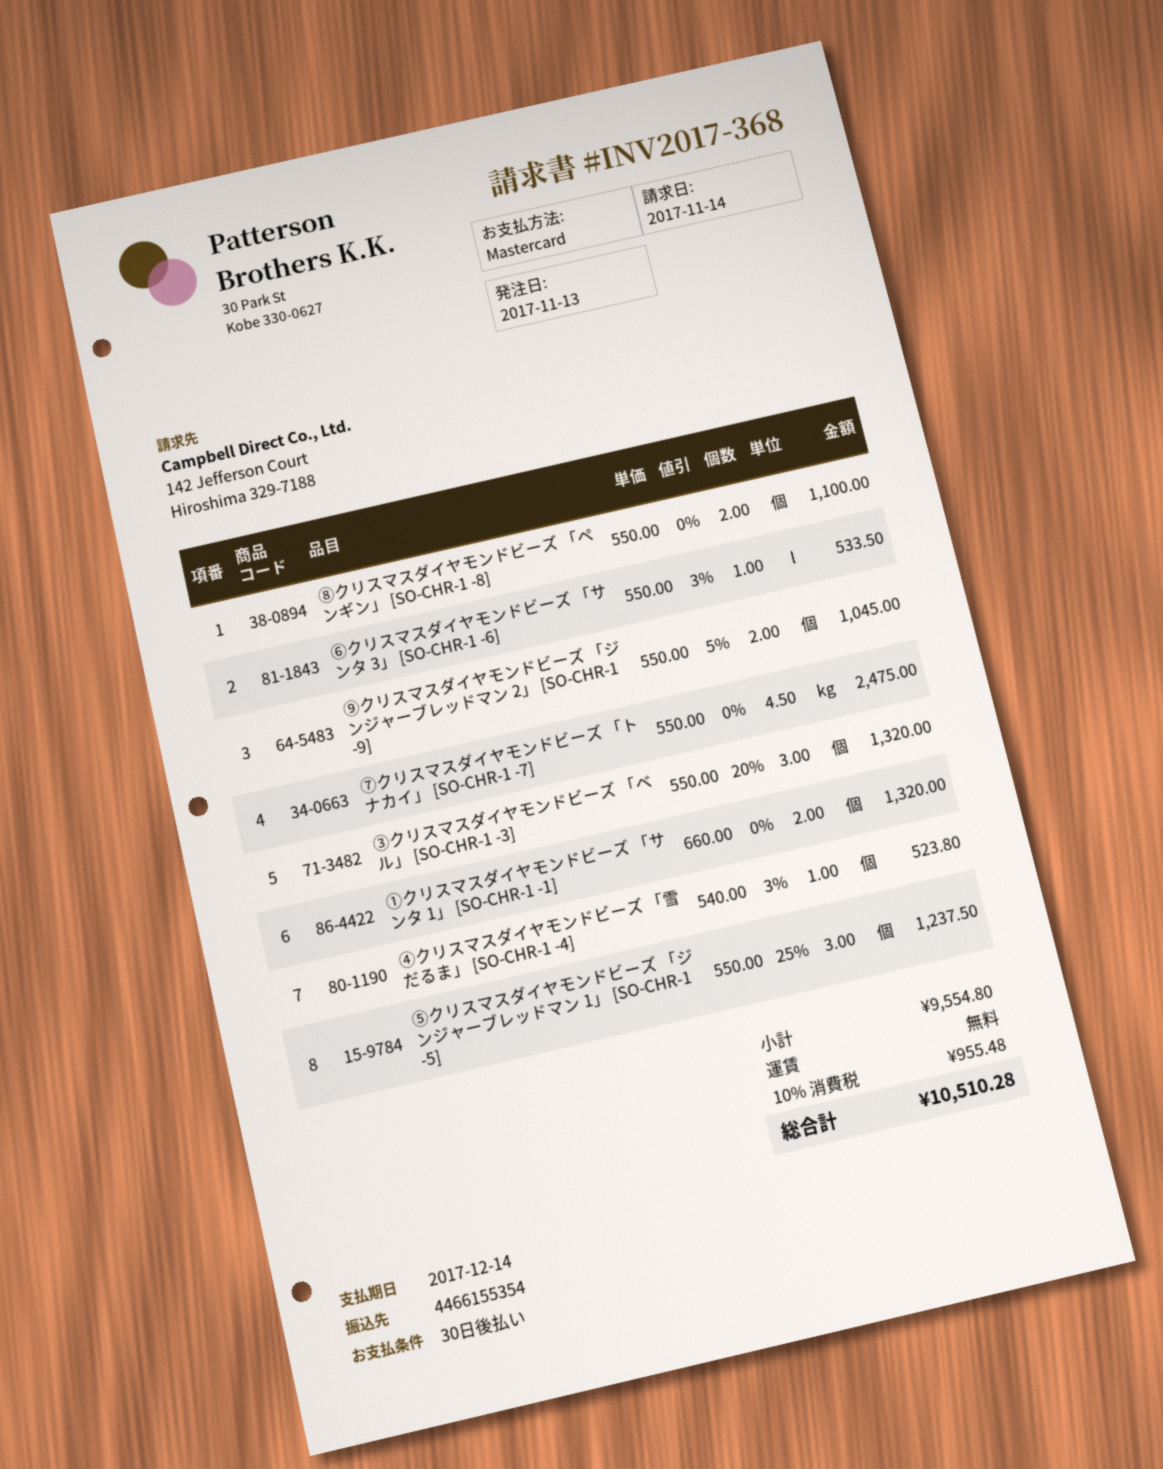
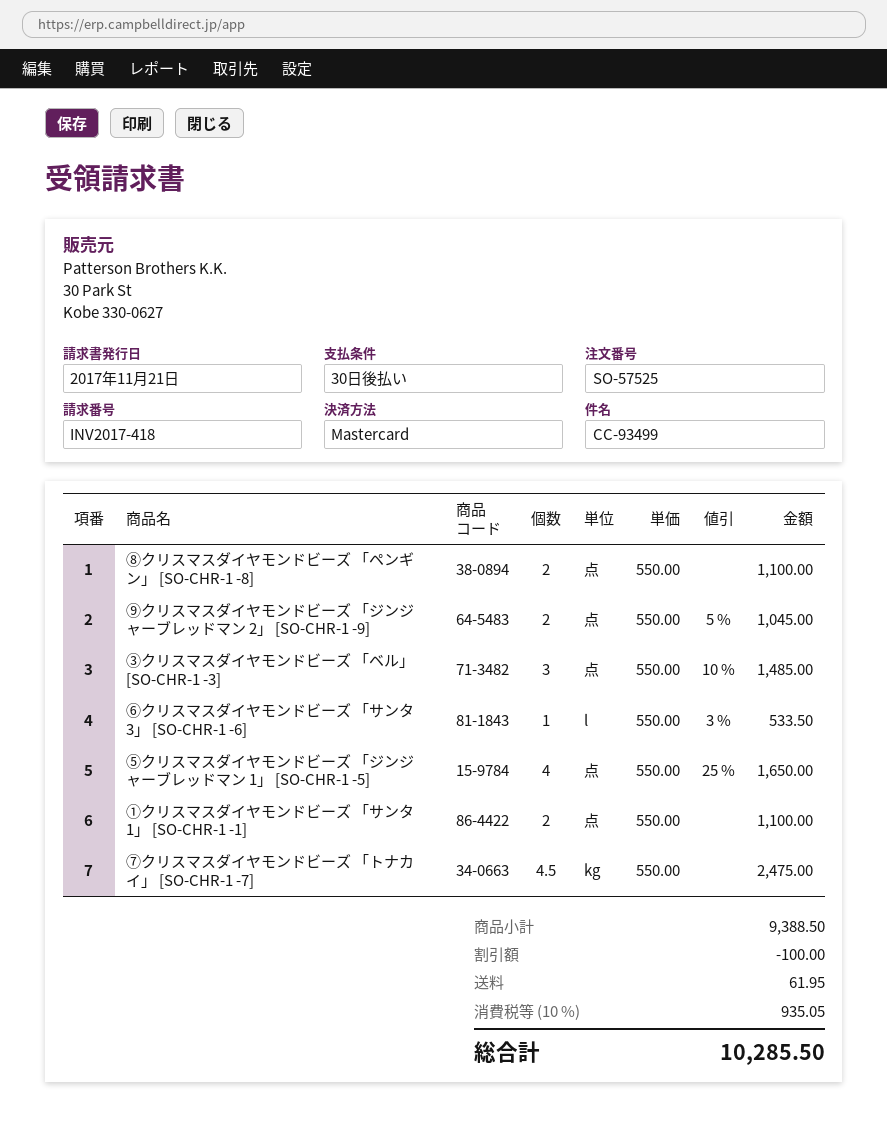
invoice number: INV2017-368 -> INV2017-418
invoice date: 2017-11-14 -> 2017-11-21
➂クリスマスダイヤモンドビーズ 「ベル」 [SO-CHR-1 -3]: 3 x 550.00 - 20% = 1320.00 -> 3 x 550.00 - 10% = 1485.00
①クリスマスダイヤモンドビーズ 「サンタ 1」 [SO-CHR-1 -1]: 2 x 660.00 = 1320.00 -> 2 x 550.00 = 1100.00
➃クリスマスダイヤモンドビーズ 「雪だるま」 [SO-CHR-1 -4]: 1 x 540.00 - 3% = 523.80 -> none
⑤クリスマスダイヤモンドビーズ 「ジンジャーブレッドマン 1」 [SO-CHR-1 -5]: 3 x 550.00 - 25% = 1237.50 -> 4 x 550.00 - 25% = 1650.00
subtotal: 9554.80 -> 9388.50
discount: none -> 100.00
shipping: 0.00 -> 61.95
tax: 10% = 955.48 -> 10% = 935.05
total: 10510.28 -> 10285.50

